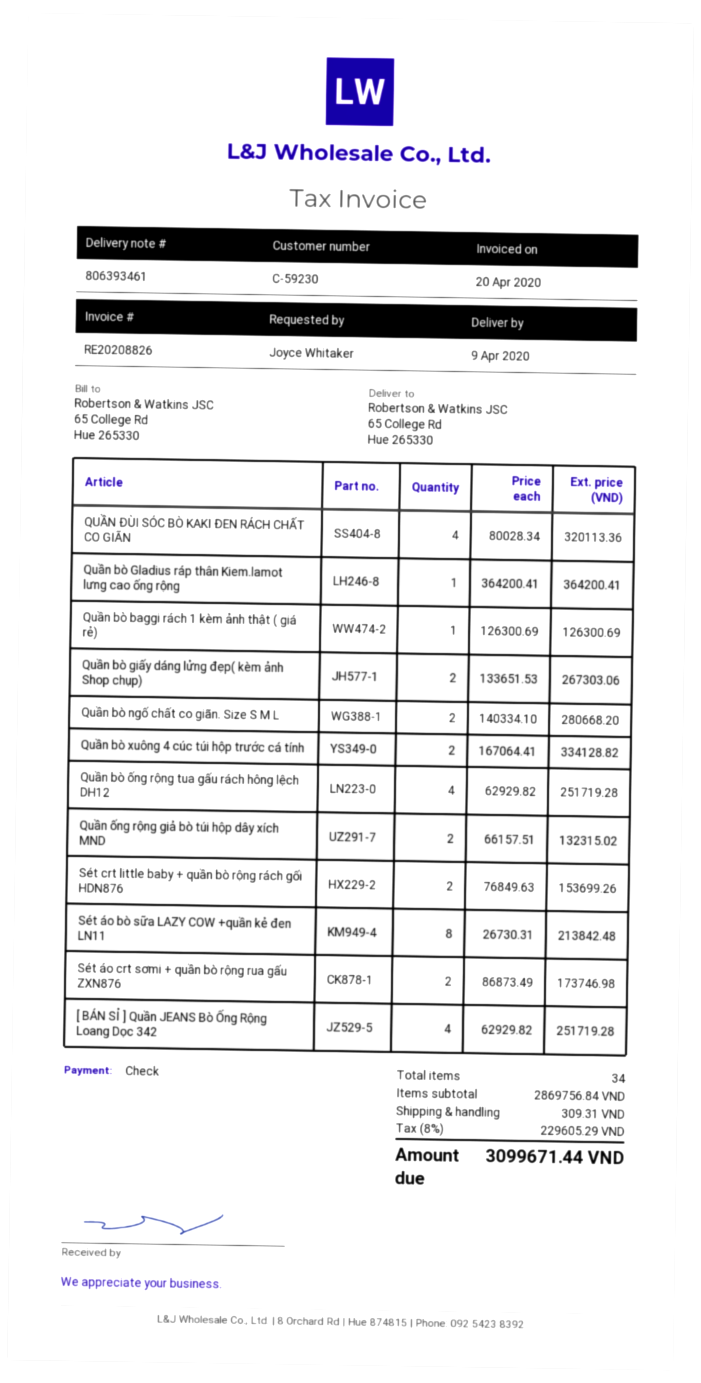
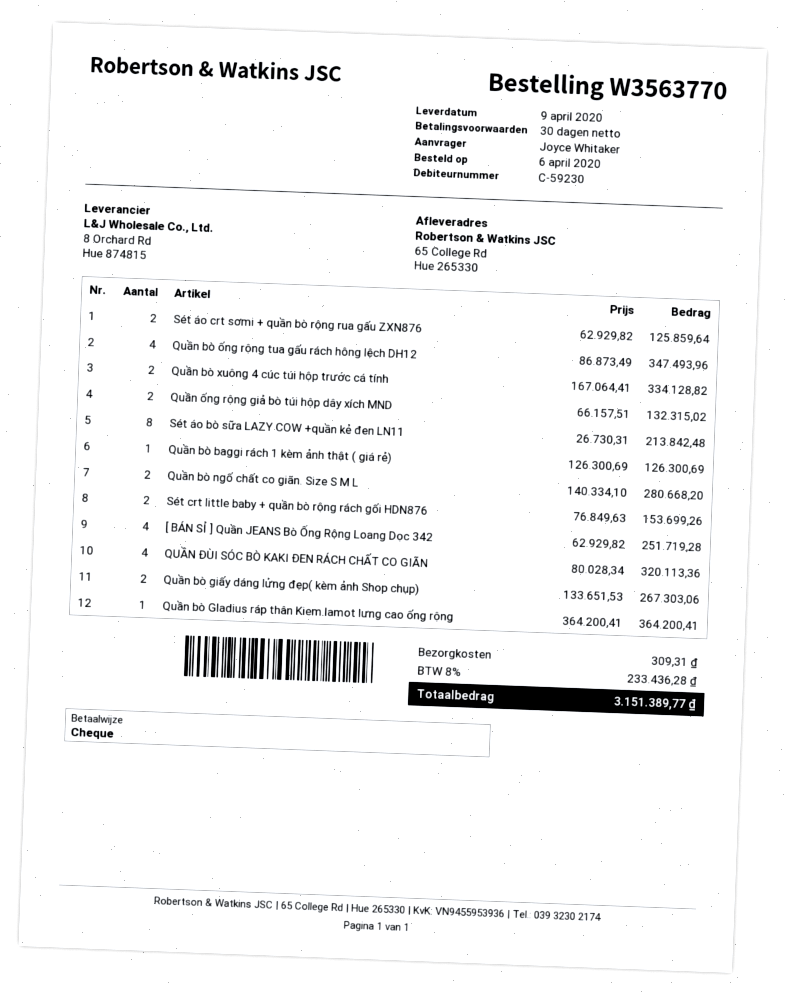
Quần bò ống rộng tua gấu rách hông lệch DH12: 4 x 62929.82 = 251719.28 -> 4 x 86873.49 = 347493.96
Sét áo crt sơmi + quần bò rộng rua gấu ZXN876: 2 x 86873.49 = 173746.98 -> 2 x 62929.82 = 125859.64
tax: 8% = 229605.29 -> 8% = 233436.28
total: 3099671.44 -> 3151389.77

